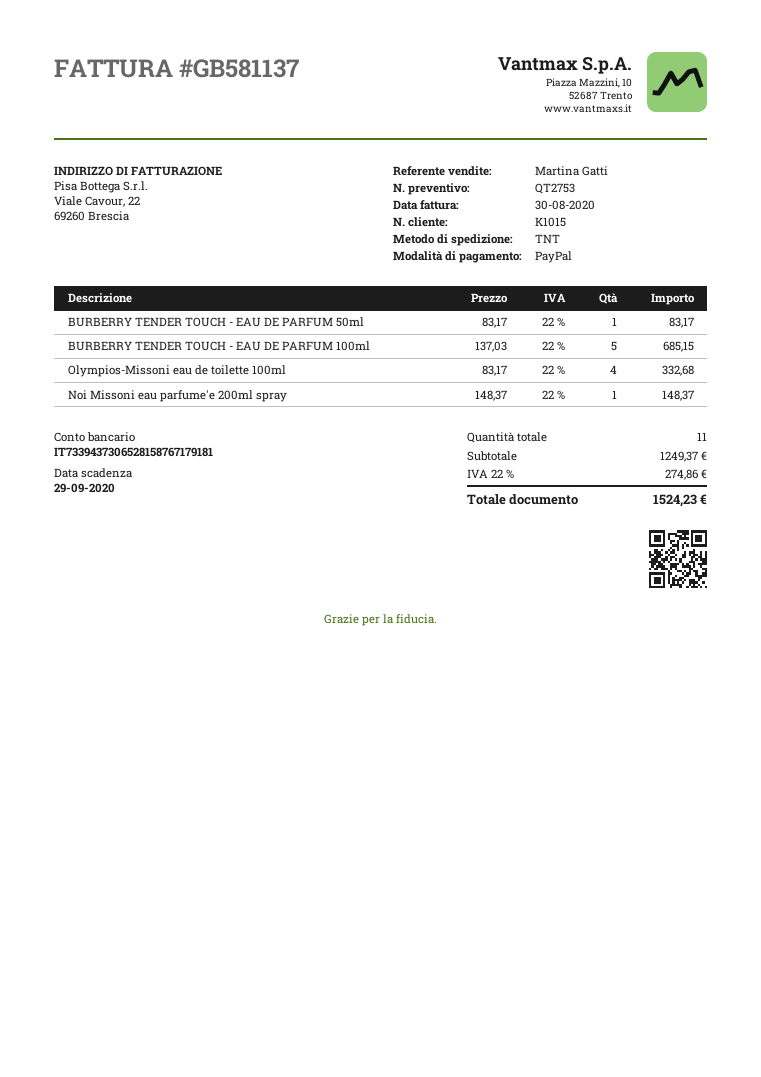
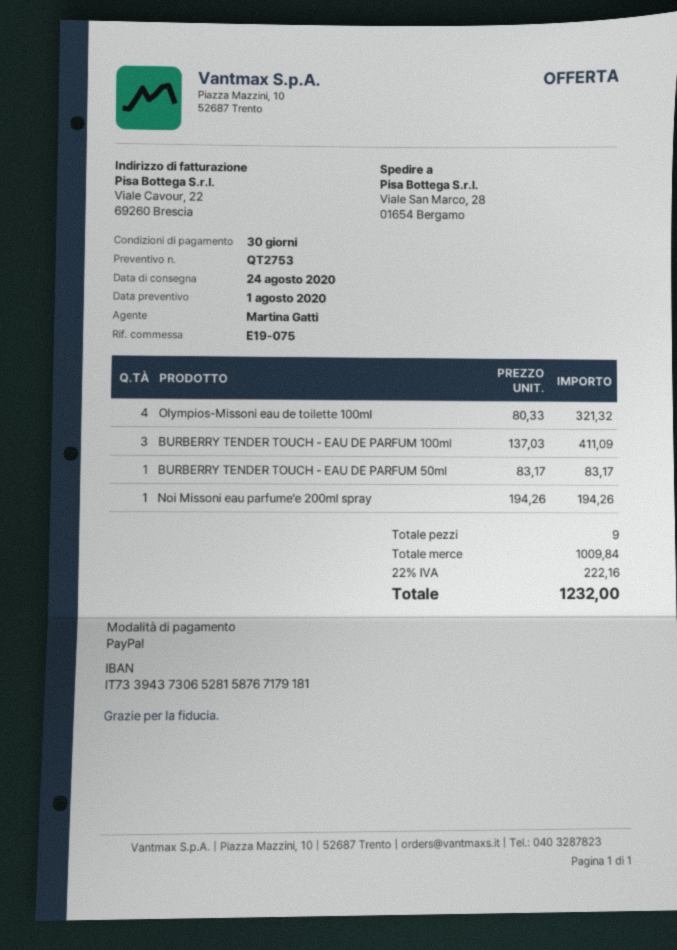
BURBERRY TENDER TOUCH - EAU DE PARFUM 100ml: 5 x 137.03 = 685.15 -> 3 x 137.03 = 411.09
Olympios-Missoni eau de toilette 100ml: 4 x 83.17 = 332.68 -> 4 x 80.33 = 321.32
Noi Missoni eau parfume'e 200ml spray: 1 x 148.37 = 148.37 -> 1 x 194.26 = 194.26
total quantity: 11 -> 9
subtotal: 1249.37 -> 1009.84
tax: 22% = 274.86 -> 22% = 222.16
total: 1524.23 -> 1232.00

